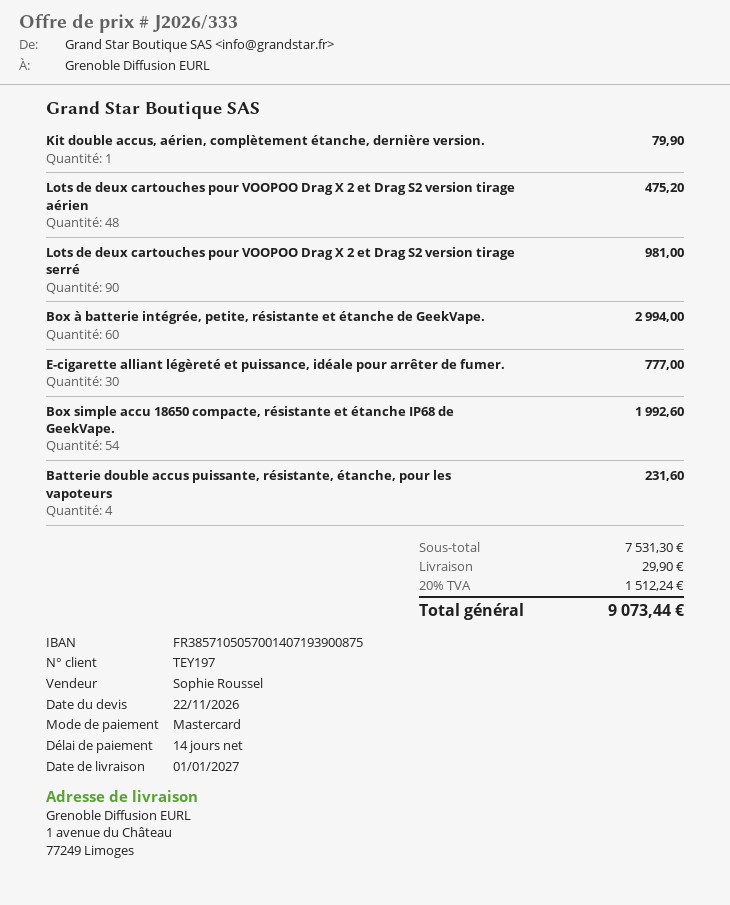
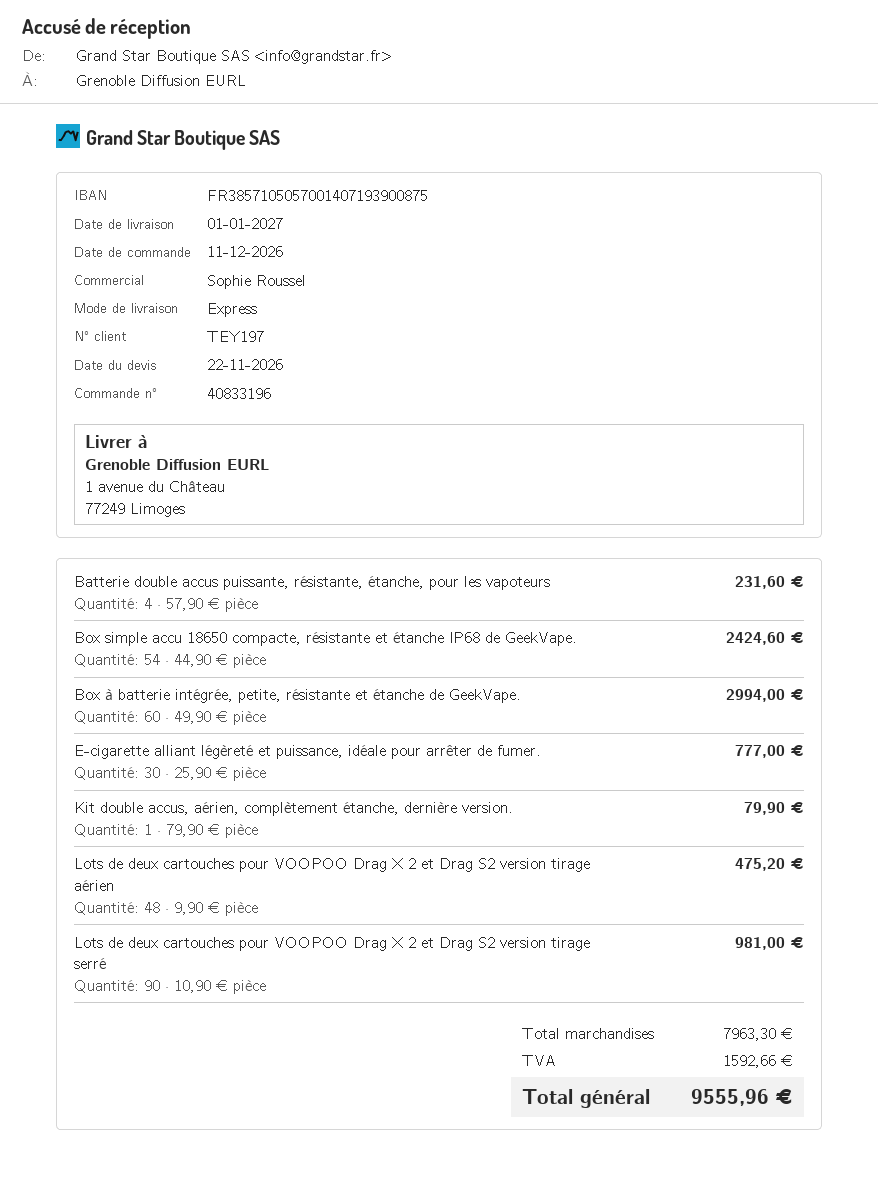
Box simple accu 18650 compacte, résistante et étanche IP68 de GeekVape.: 54 for 1992.60 -> 54 for 2424.60
subtotal: 7531.30 -> 7963.30
shipping: 29.90 -> none
tax: 1512.24 -> 1592.66
total: 9073.44 -> 9555.96

